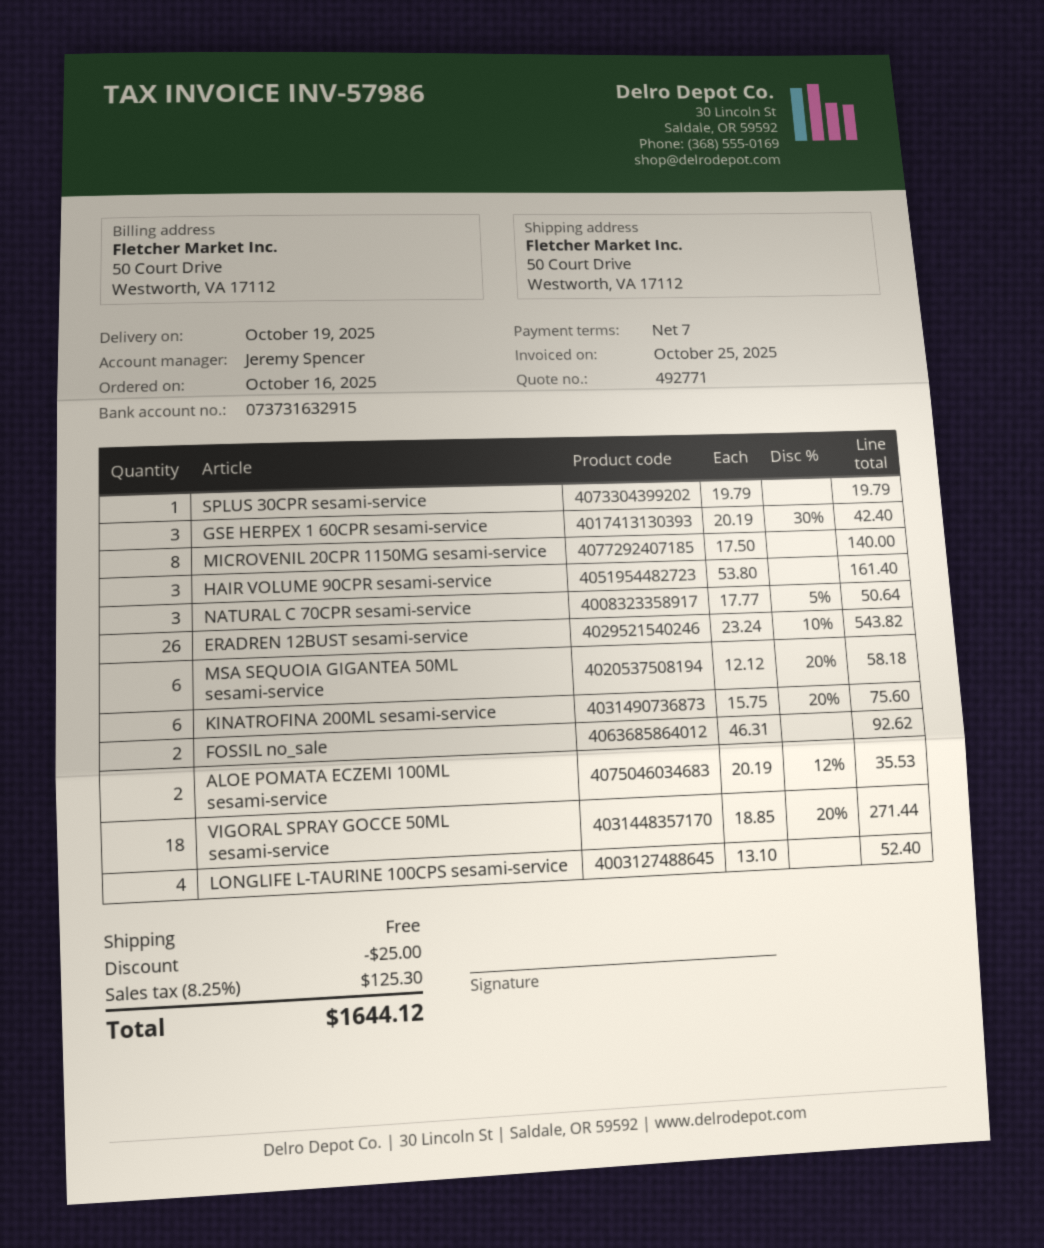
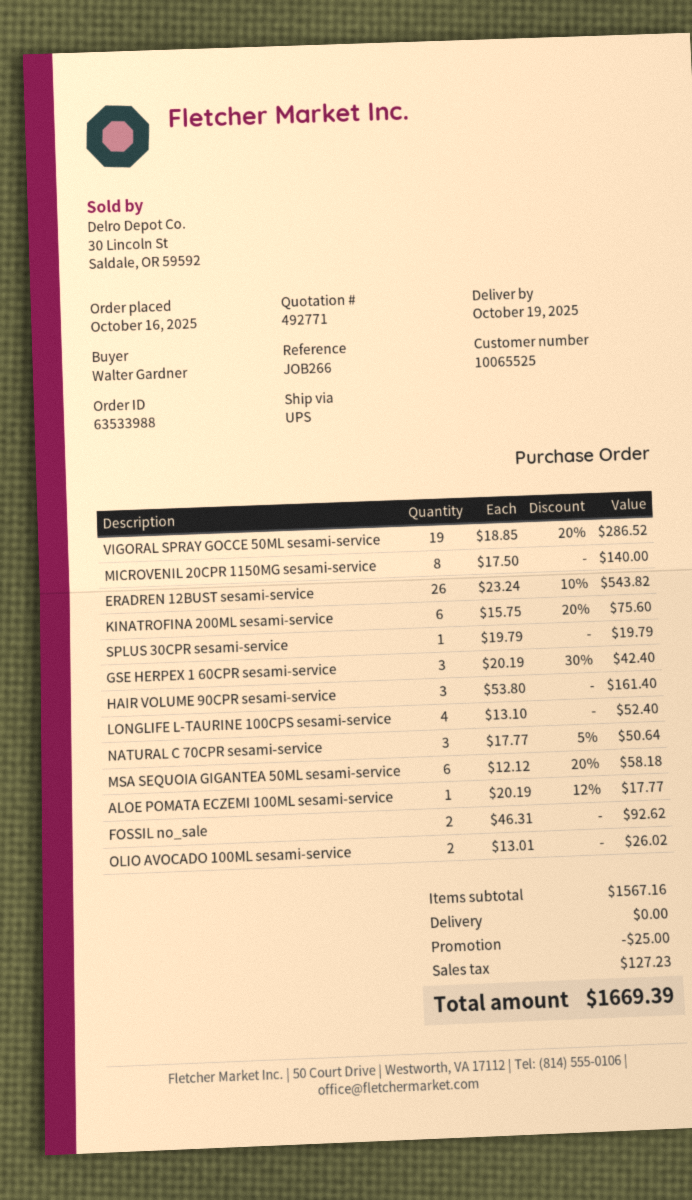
ALOE POMATA ECZEMI 100ML sesami-service: 2 x 20.19 - 12% = 35.53 -> 1 x 20.19 - 12% = 17.77
VIGORAL SPRAY GOCCE 50ML sesami-service: 18 x 18.85 - 20% = 271.44 -> 19 x 18.85 - 20% = 286.52
OLIO AVOCADO 100ML sesami-service: none -> 2 x 13.01 = 26.02
tax: 125.30 -> 127.23
total: 1644.12 -> 1669.39

